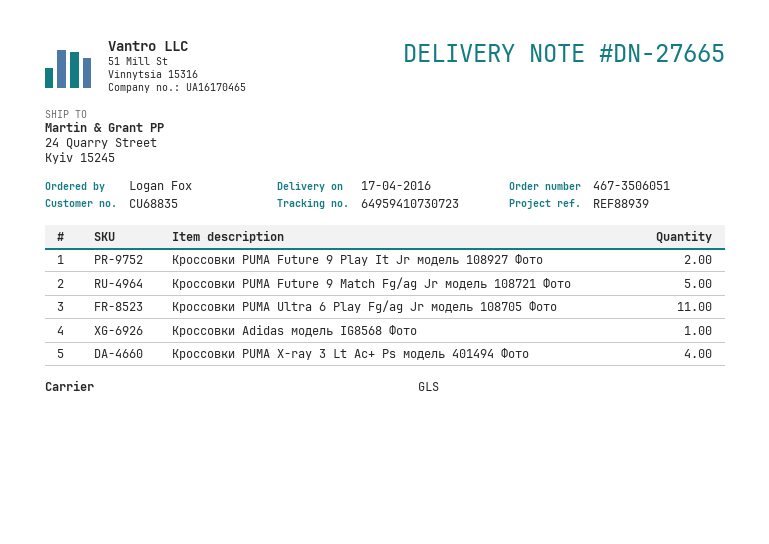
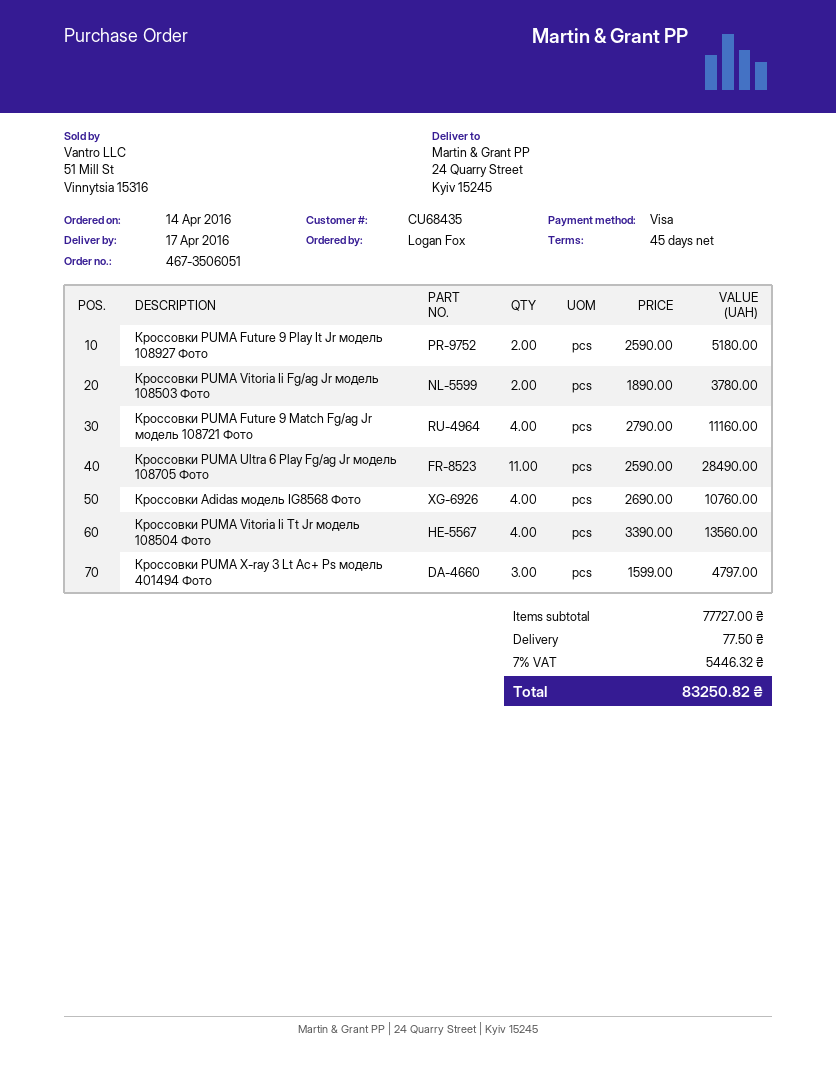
customer number: CU68835 -> CU68435
Кроссовки PUMA Future 9 Match Fg/ag Jr модель 108721 Фото: 5 -> 4
Кроссовки Adidas модель IG8568 Фото: 1 -> 4
Кроссовки PUMA X-ray 3 Lt Ac+ Ps модель 401494 Фото: 4 -> 3
Кроссовки PUMA Vitoria Ii Fg/ag Jr модель 108503 Фото: none -> 2
Кроссовки PUMA Vitoria Ii Tt Jr модель 108504 Фото: none -> 4

